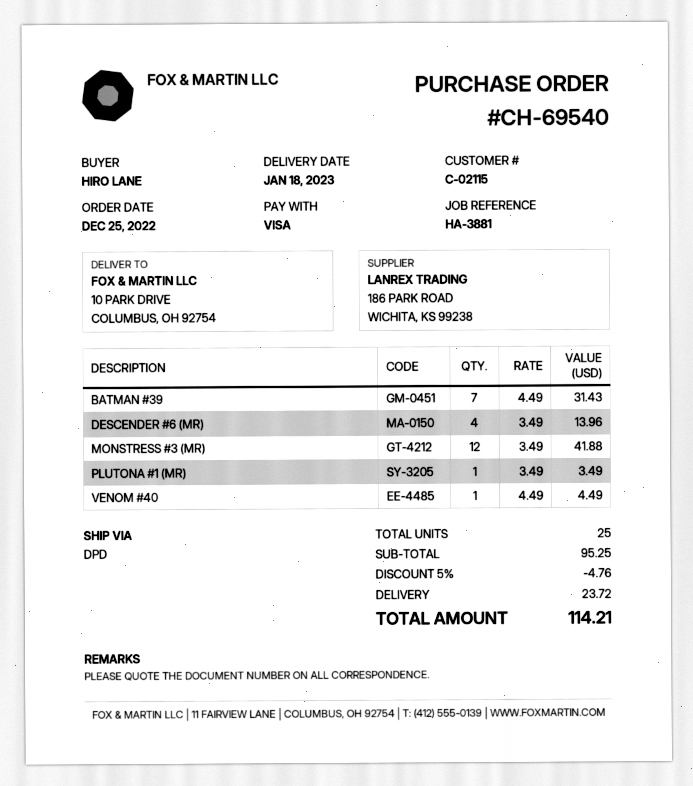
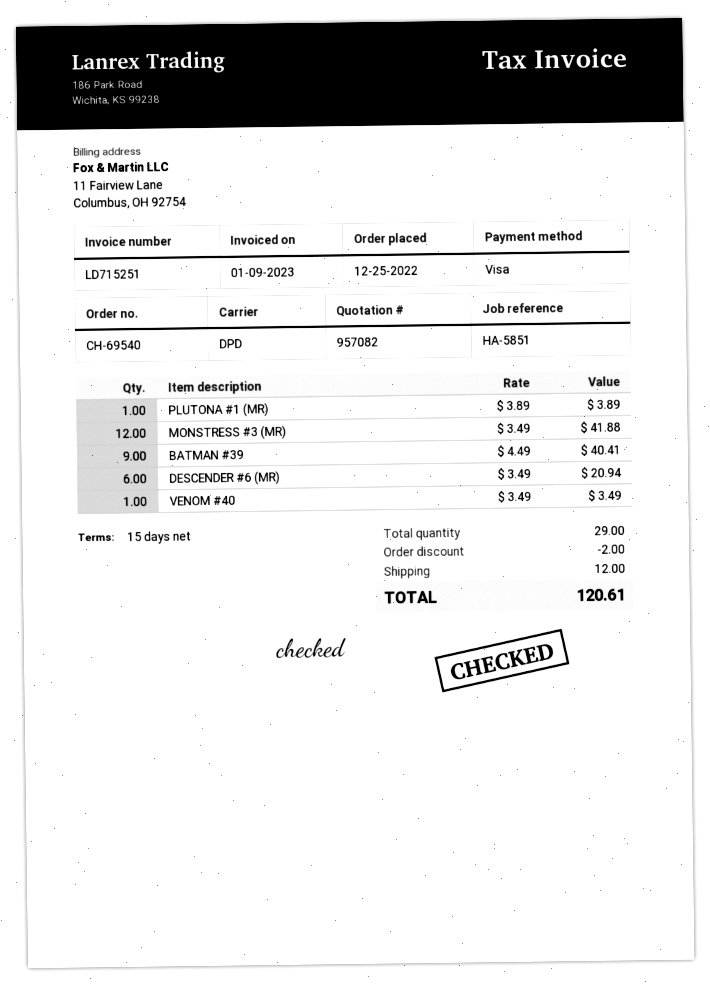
reference: HA-3881 -> HA-5851
BATMAN #39: 7 x 4.49 = 31.43 -> 9 x 4.49 = 40.41
DESCENDER #6 (MR): 4 x 3.49 = 13.96 -> 6 x 3.49 = 20.94
PLUTONA #1 (MR): 1 x 3.49 = 3.49 -> 1 x 3.89 = 3.89
VENOM #40: 1 x 4.49 = 4.49 -> 1 x 3.49 = 3.49
total quantity: 25 -> 29
discount: 4.76 -> 2.00
shipping: 23.72 -> 12.00
total: 114.21 -> 120.61

